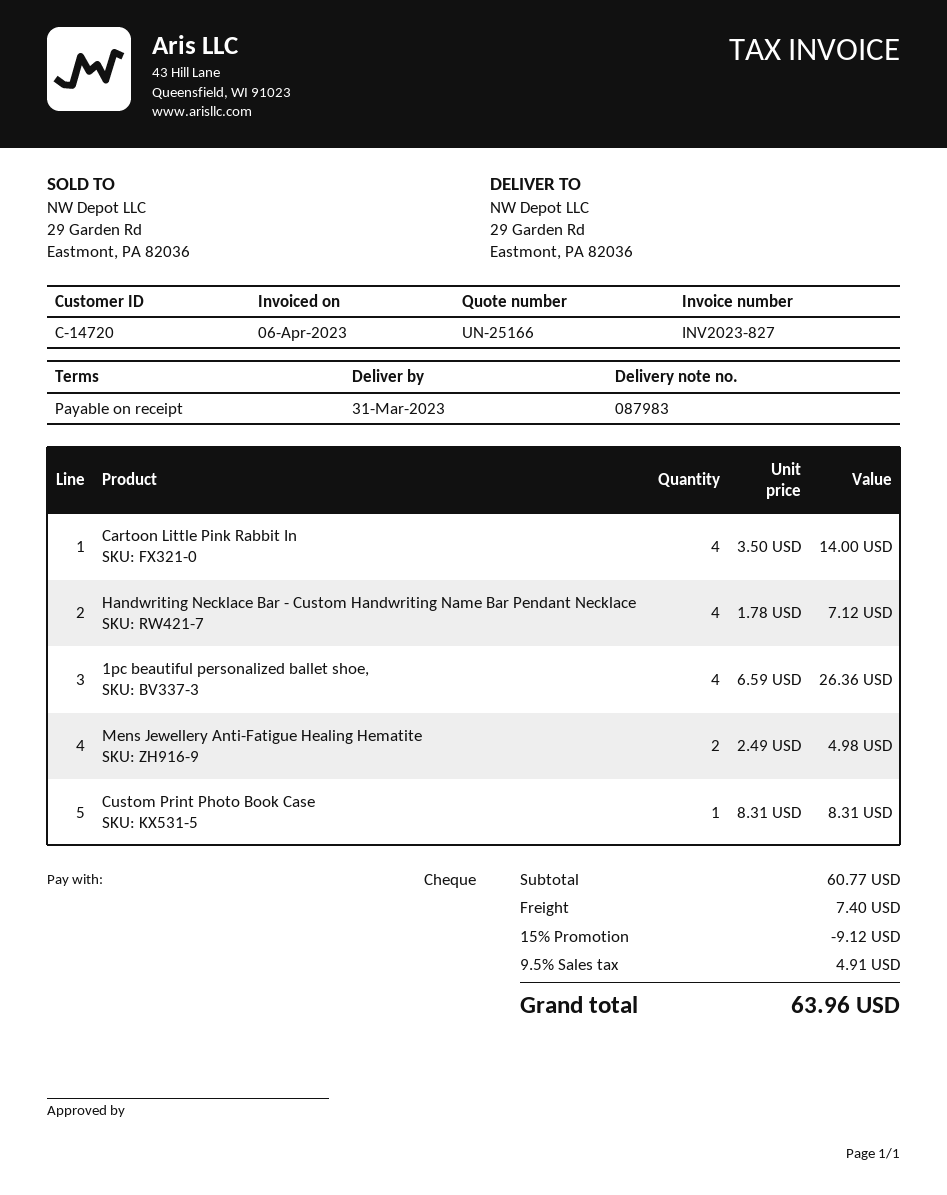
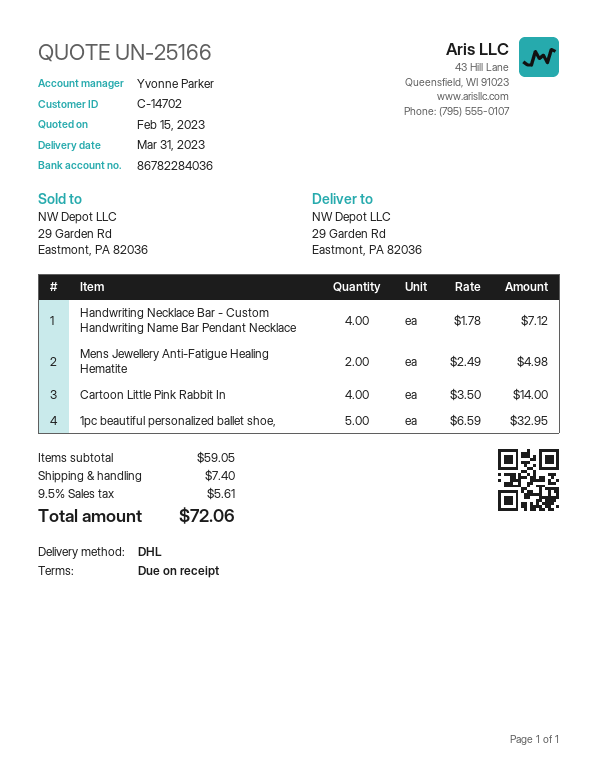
customer number: C-14720 -> C-14702
1pc beautiful personalized ballet shoe,: 4 x 6.59 = 26.36 -> 5 x 6.59 = 32.95
Custom Print Photo Book Case: 1 x 8.31 = 8.31 -> none
subtotal: 60.77 -> 59.05
discount: 15% = 9.12 -> none
tax: 9.5% = 4.91 -> 9.5% = 5.61
total: 63.96 -> 72.06

